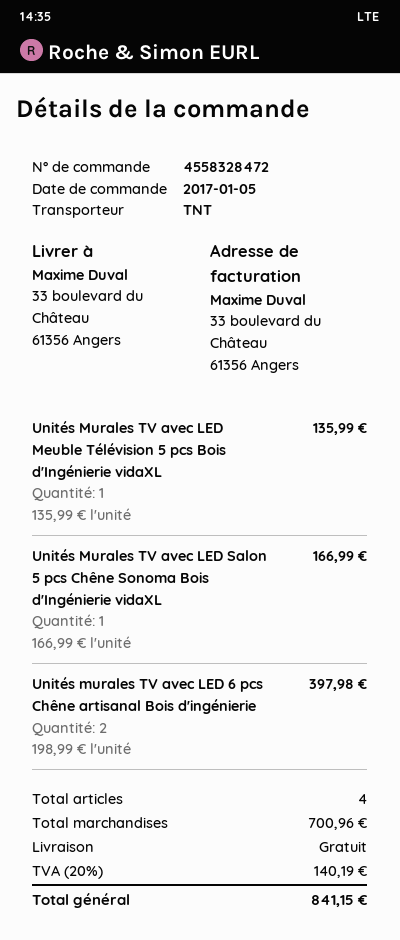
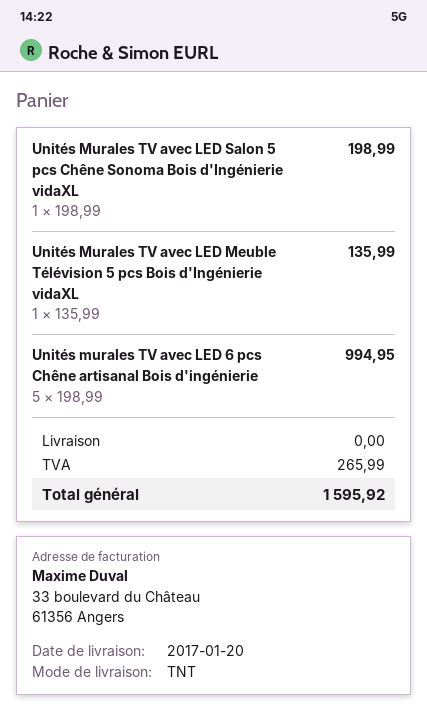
Unités Murales TV avec LED Salon 5 pcs Chêne Sonoma Bois d'Ingénierie vidaXL: 1 x 166.99 = 166.99 -> 1 x 198.99 = 198.99
Unités murales TV avec LED 6 pcs Chêne artisanal Bois d'ingénierie: 2 x 198.99 = 397.98 -> 5 x 198.99 = 994.95
tax: 140.19 -> 265.99
total: 841.15 -> 1595.92

